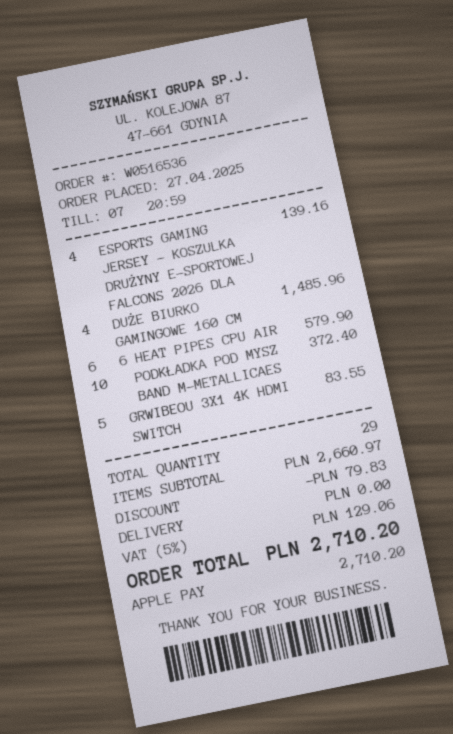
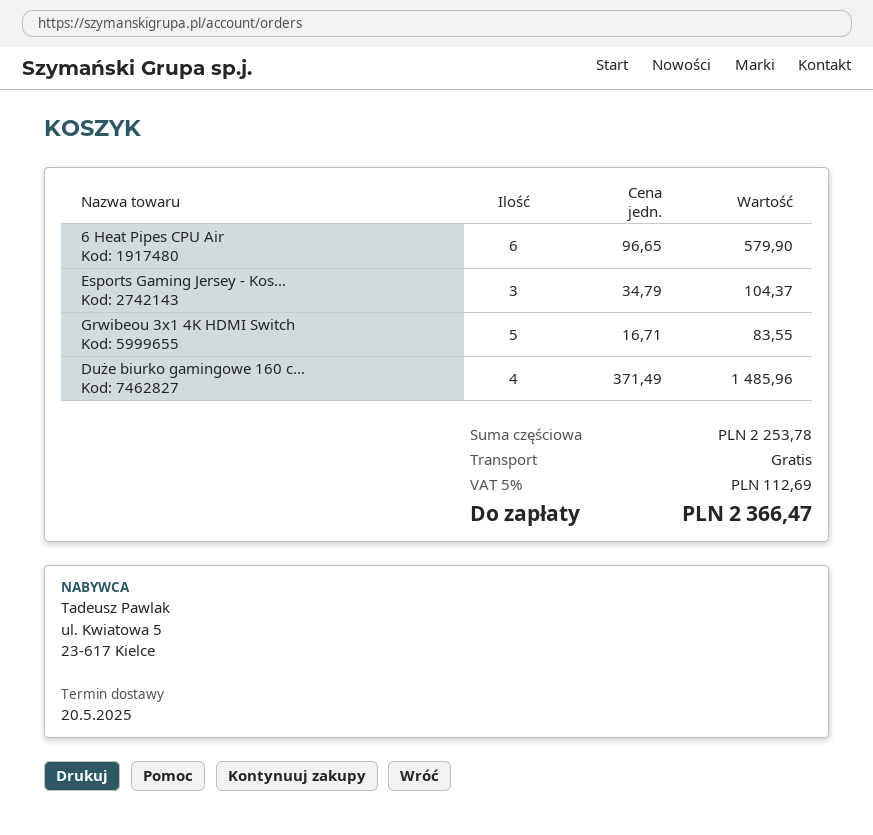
ESPORTS GAMING JERSEY - KOSZULKA DRUŻYNY E-SPORTOWEJ FALCONS 2026 DLA: 4 for 139.16 -> 3 for 104.37
PODKŁADKA POD MYSZ BAND M-METALLICAES: 10 for 372.40 -> none
subtotal: 2660.97 -> 2253.78
discount: 79.83 -> none
tax: 5% = 129.06 -> 5% = 112.69
total: 2710.20 -> 2366.47

